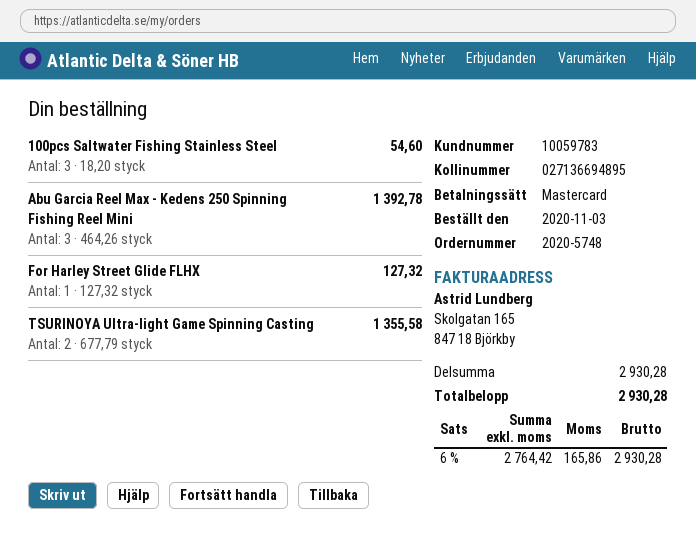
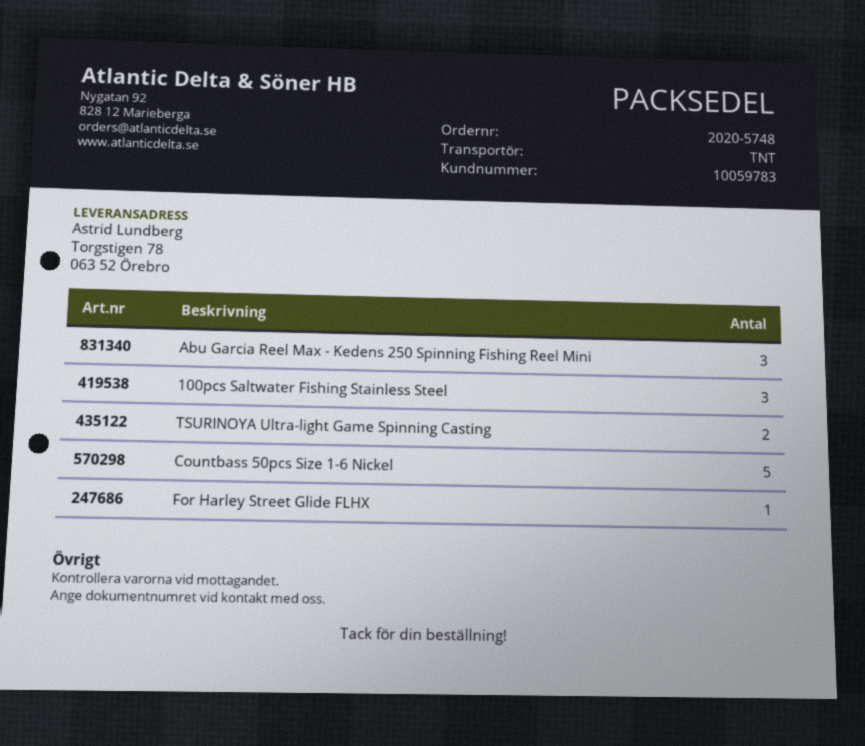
Countbass 50pcs Size 1-6 Nickel: none -> 5

